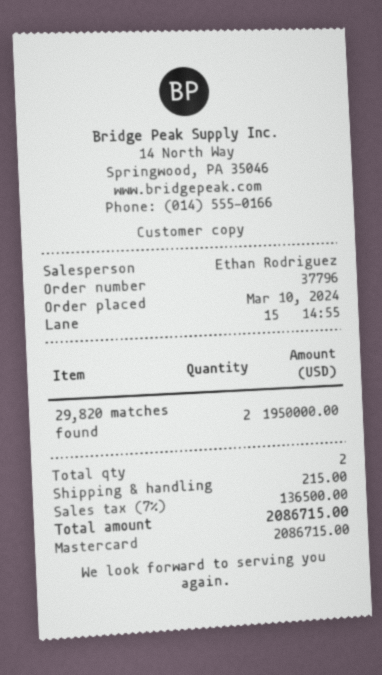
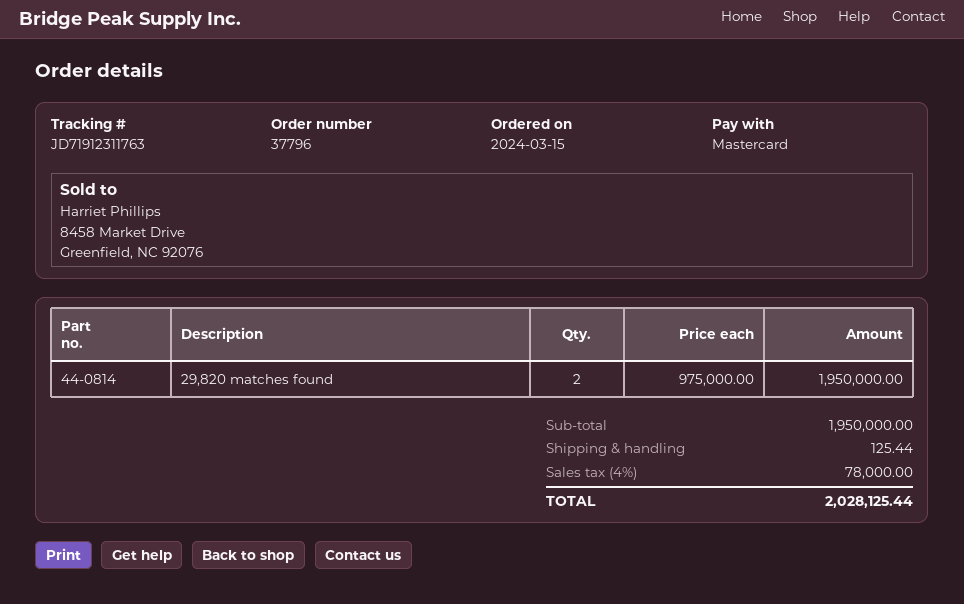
order date: 2024-03-10 -> 2024-03-15
shipping: 215.00 -> 125.44
tax: 7% = 136500.00 -> 4% = 78000.00
total: 2086715.00 -> 2028125.44

